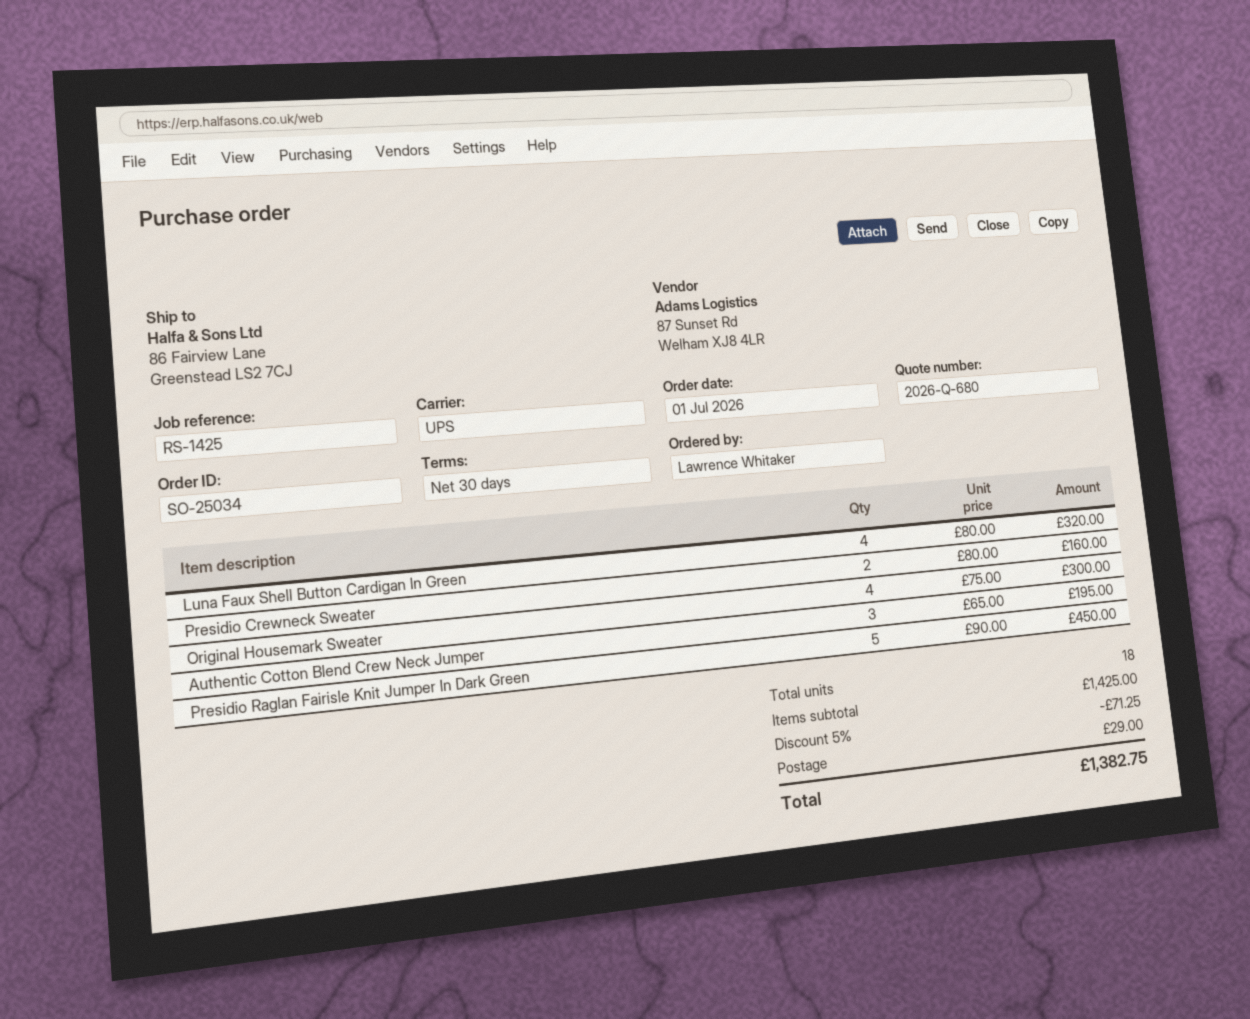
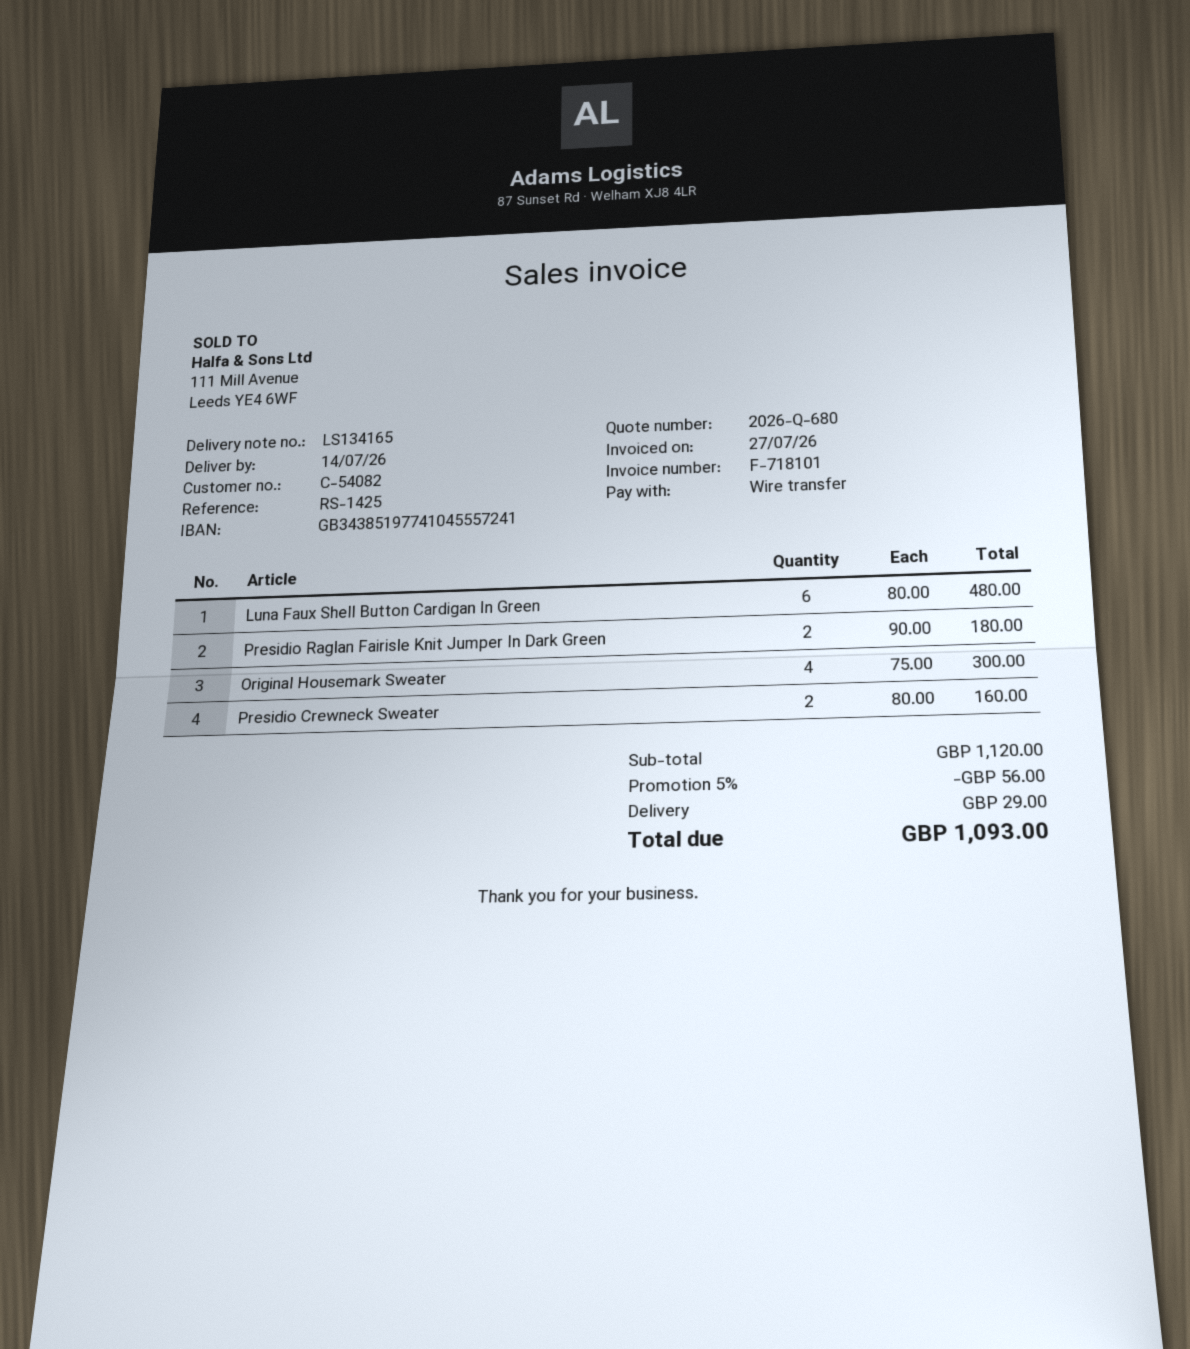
Luna Faux Shell Button Cardigan In Green: 4 x 80.00 = 320.00 -> 6 x 80.00 = 480.00
Authentic Cotton Blend Crew Neck Jumper: 3 x 65.00 = 195.00 -> none
Presidio Raglan Fairisle Knit Jumper In Dark Green: 5 x 90.00 = 450.00 -> 2 x 90.00 = 180.00
subtotal: 1425.00 -> 1120.00
discount: 5% = 71.25 -> 5% = 56.00
total: 1382.75 -> 1093.00

